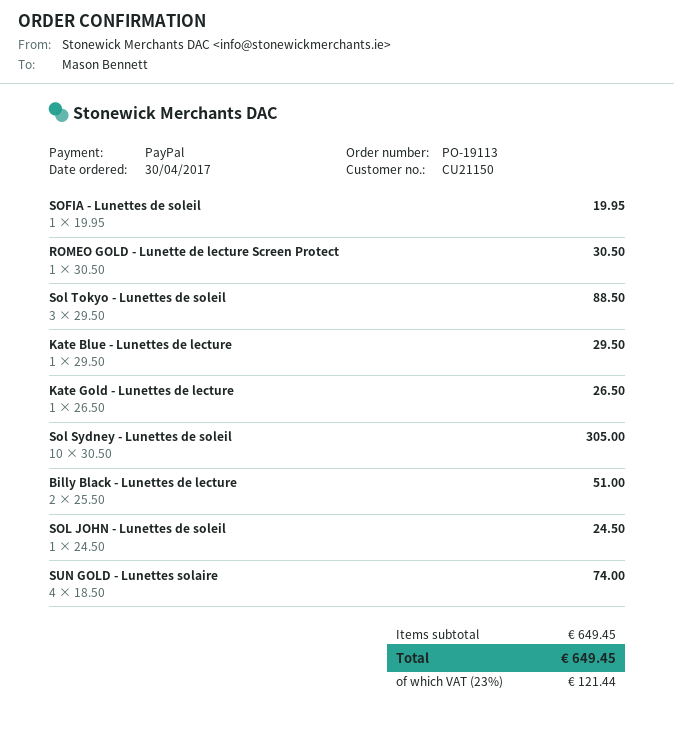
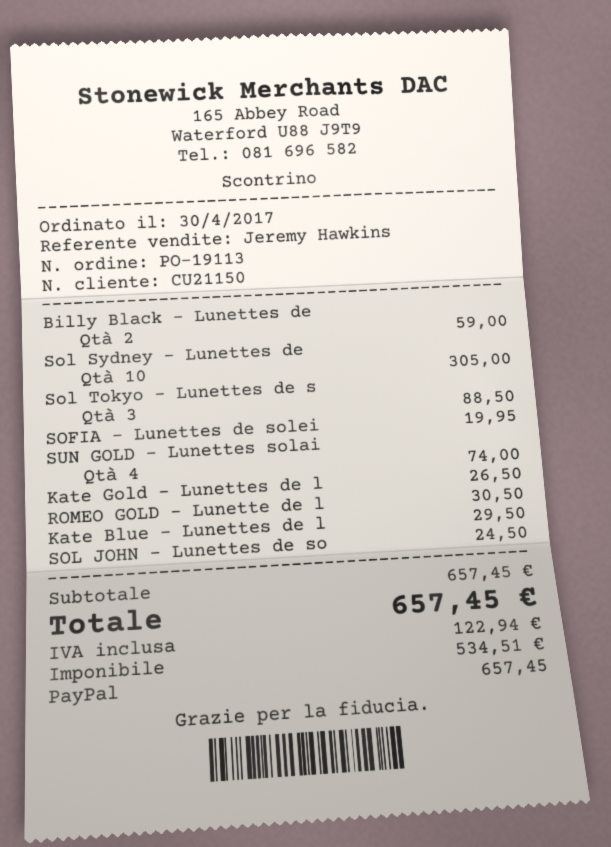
Billy Black - Lunettes de lecture: 2 for 51.00 -> 2 for 59.00
subtotal: 649.45 -> 657.45
tax: 121.44 -> 122.94
total: 649.45 -> 657.45

